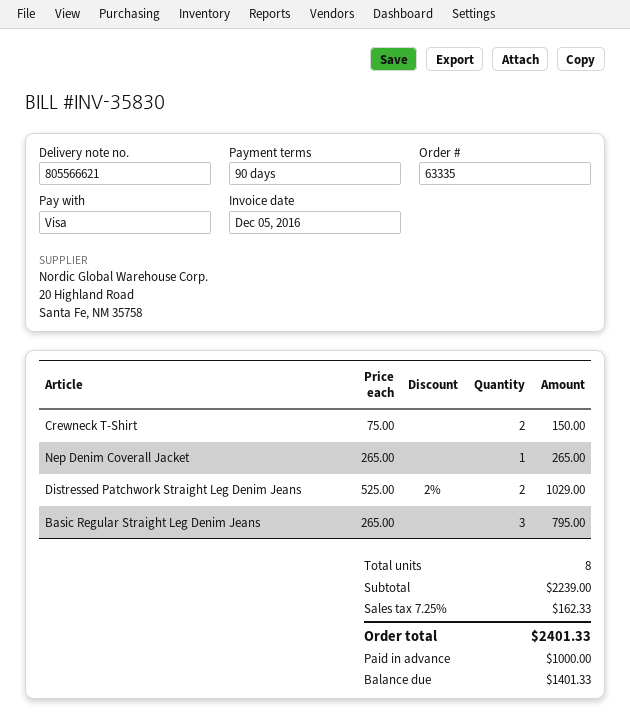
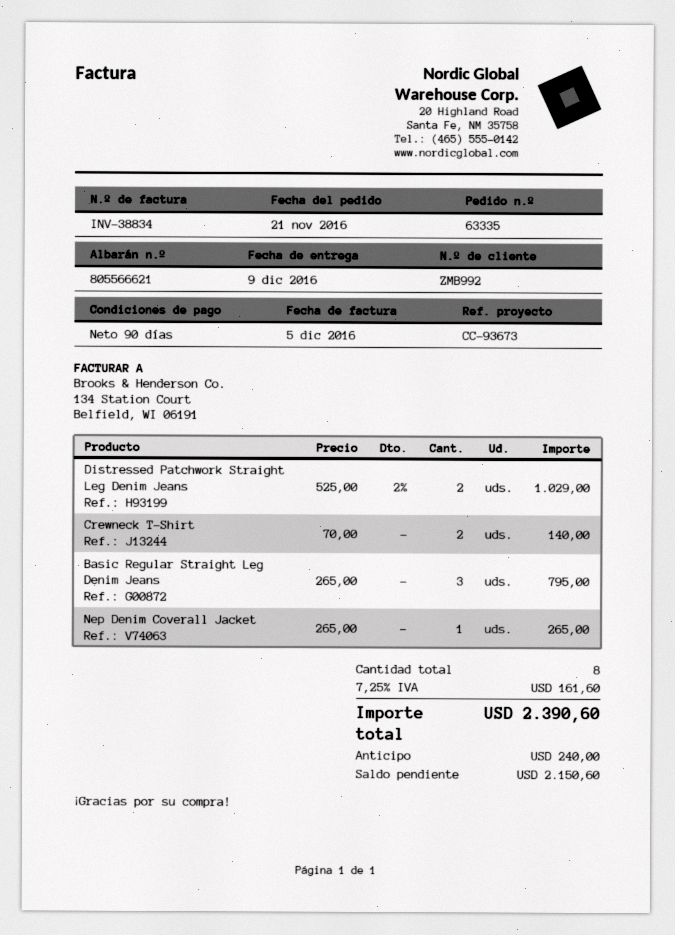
invoice number: INV-35830 -> INV-38834
Crewneck T-Shirt: 2 x 75.00 = 150.00 -> 2 x 70.00 = 140.00
tax: 7.25% = 162.33 -> 7.25% = 161.60
total: 2401.33 -> 2390.60
deposit: 1000.00 -> 240.00
balance: 1401.33 -> 2150.60

